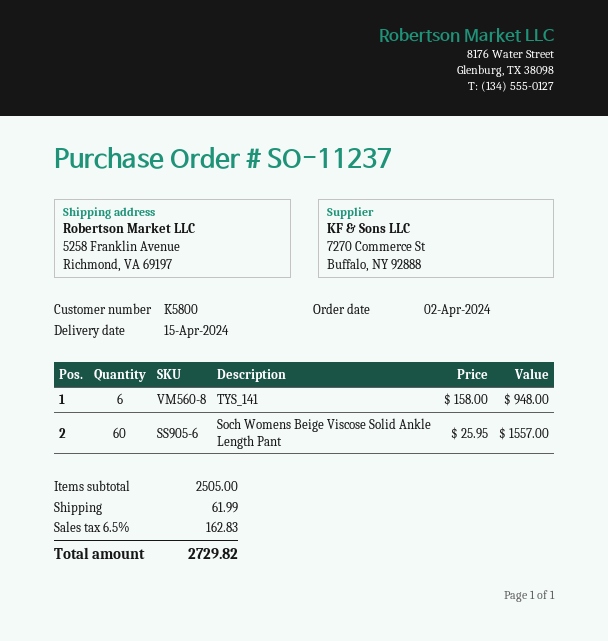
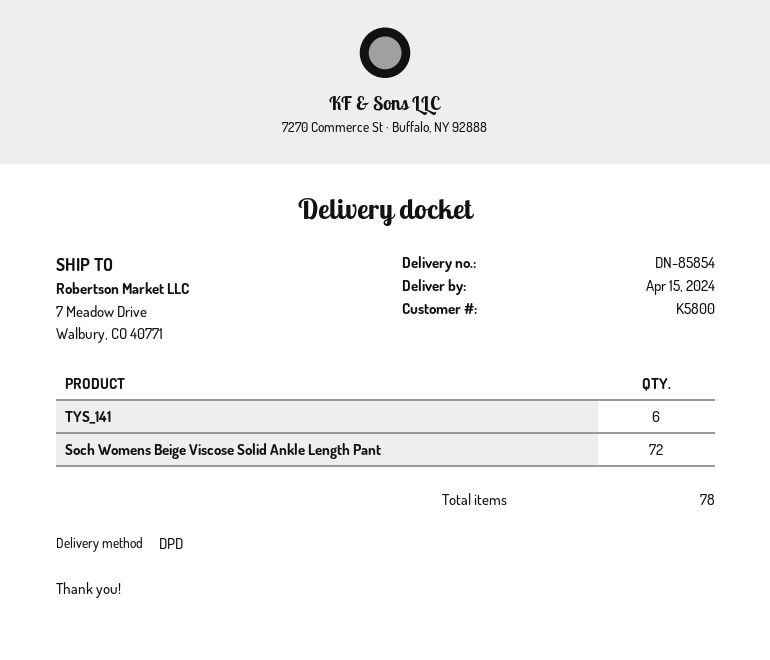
ship to: 5258 Franklin Avenue, Richmond, VA 69197 -> 7 Meadow Drive, Walbury, CO 40771
Soch Womens Beige Viscose Solid Ankle Length Pant: 60 -> 72

